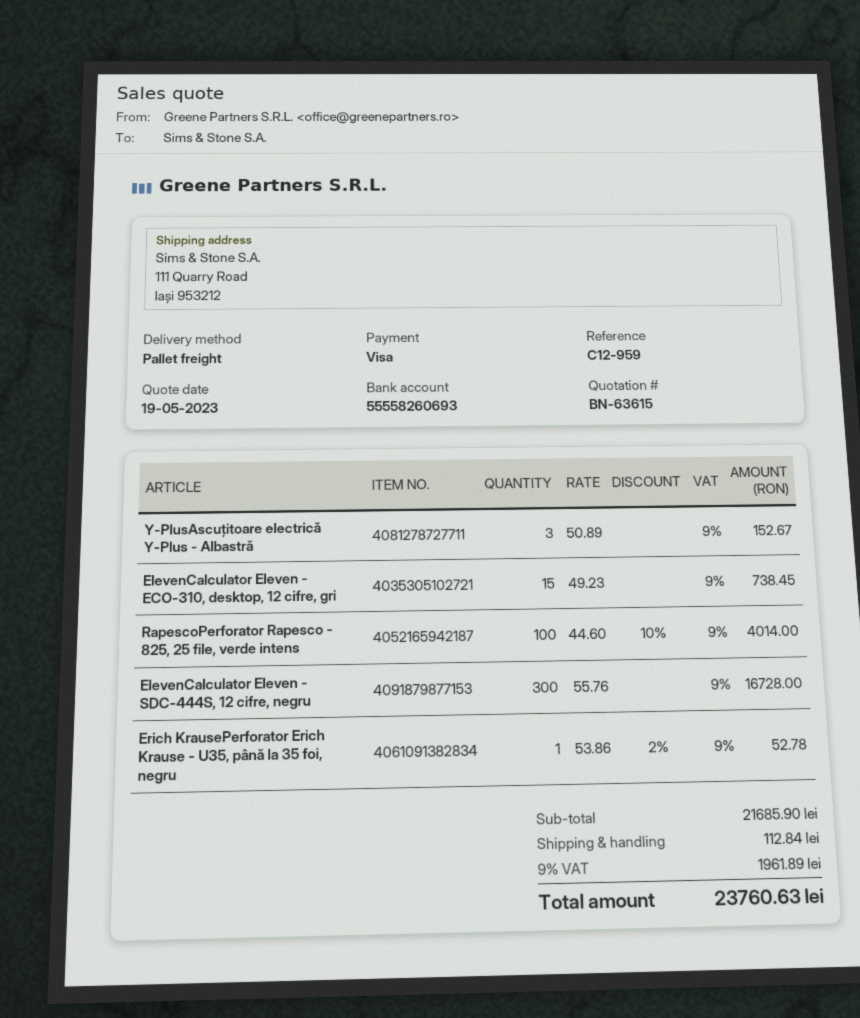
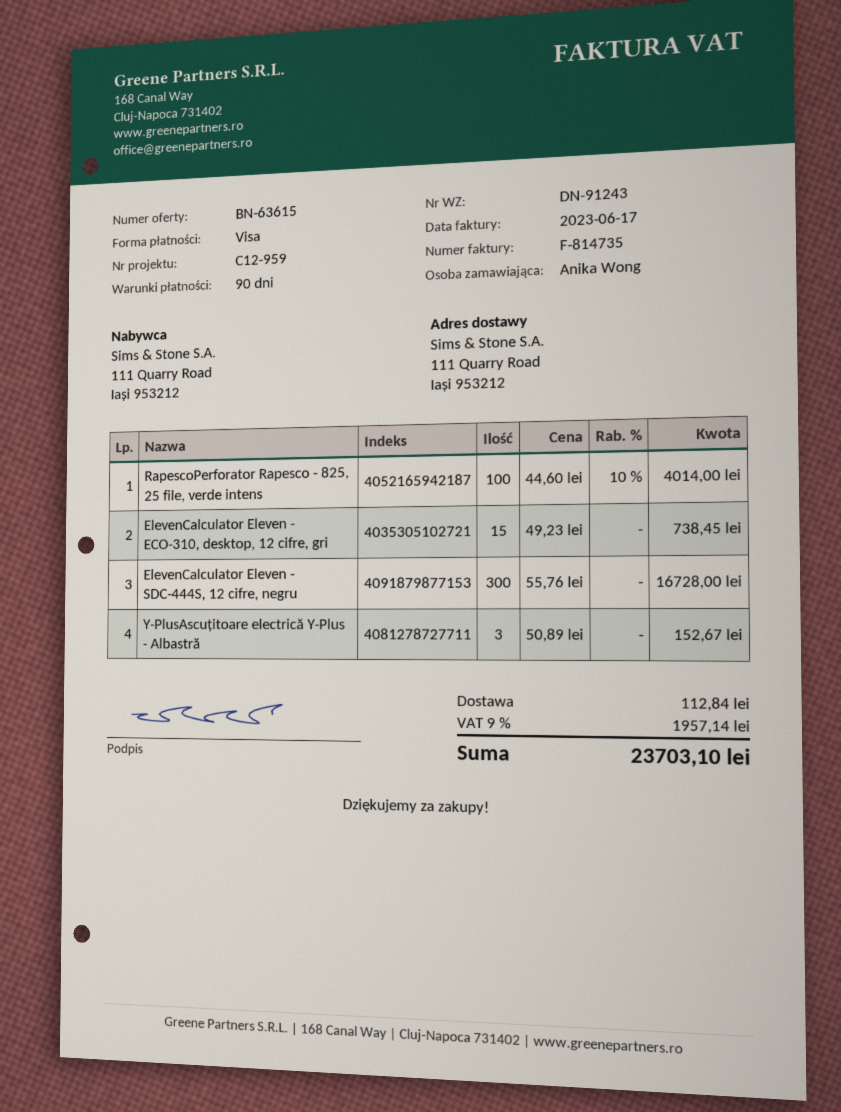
Erich KrausePerforator Erich Krause - U35, până la 35 foi, negru: 1 x 53.86 - 2% = 52.78 -> none
tax: 9% = 1961.89 -> 9% = 1957.14
total: 23760.63 -> 23703.10

